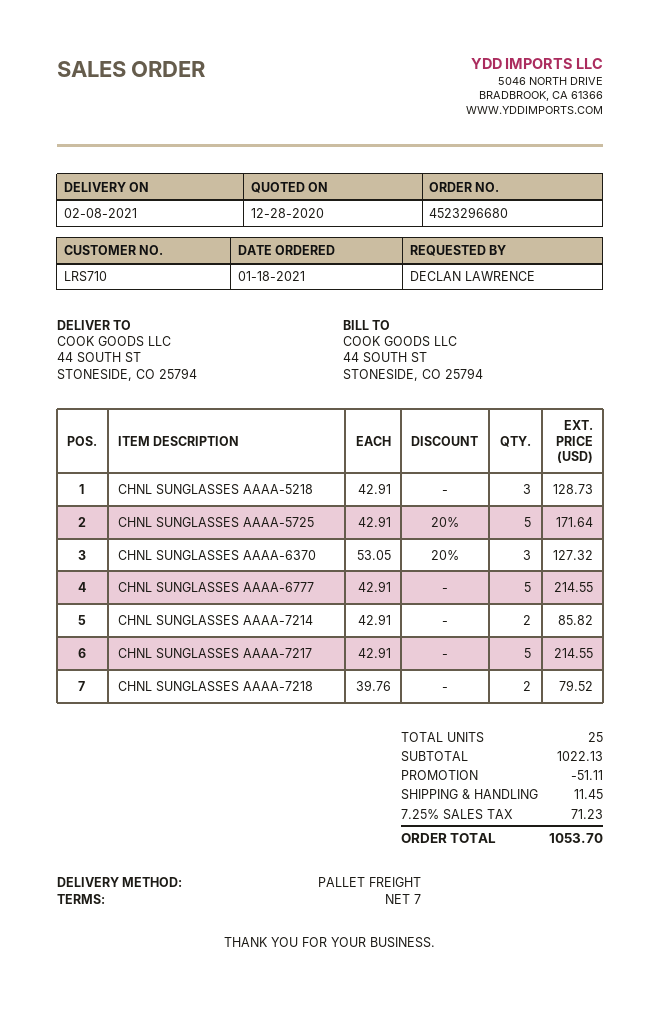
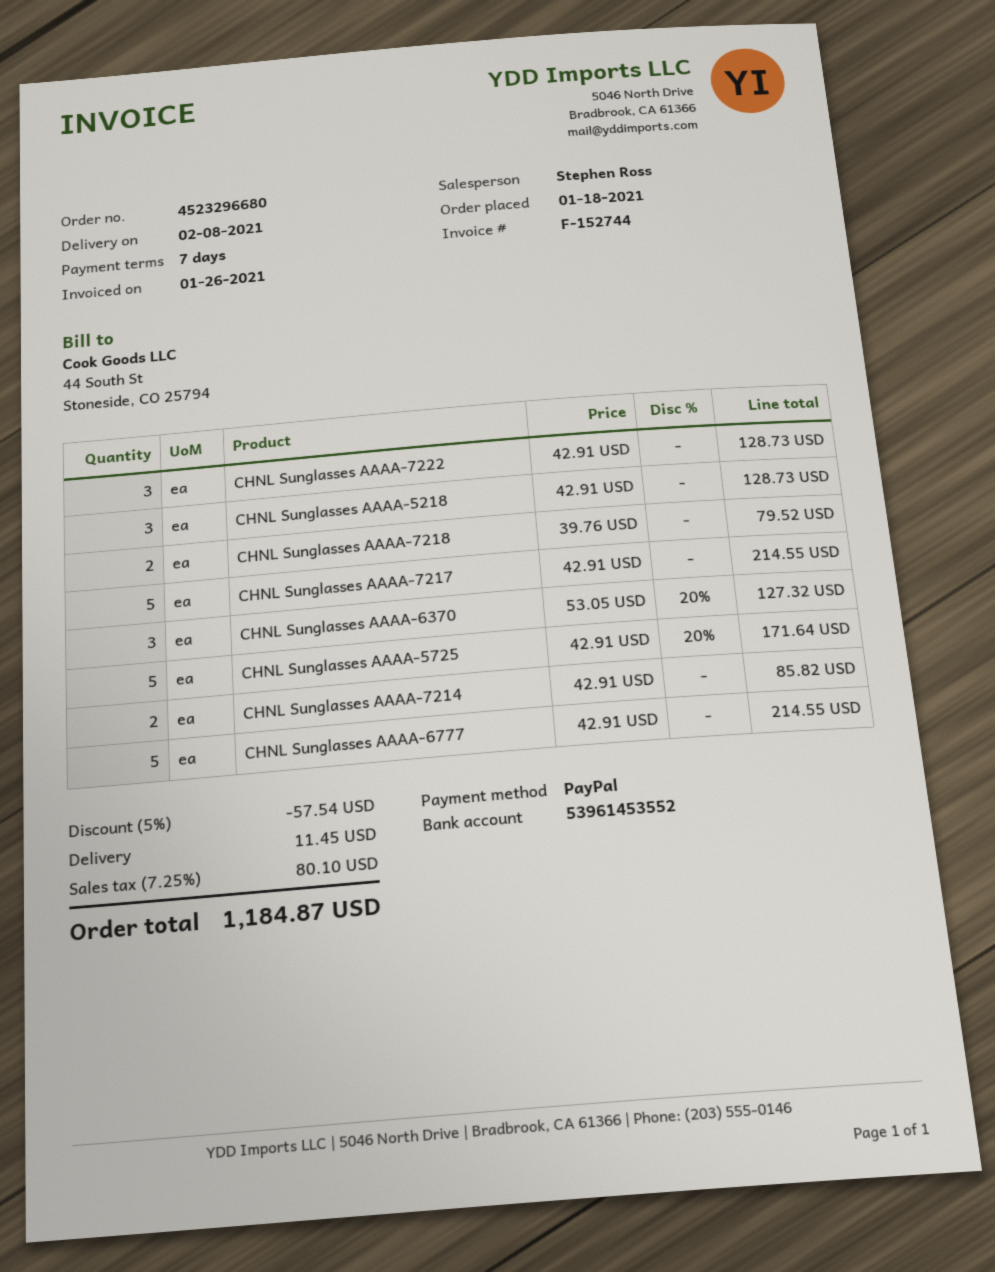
CHNL Sunglasses AAAA-7222: none -> 3 x 42.91 = 128.73
discount: 51.11 -> 57.54
tax: 7.25% = 71.23 -> 7.25% = 80.10
total: 1053.70 -> 1184.87

